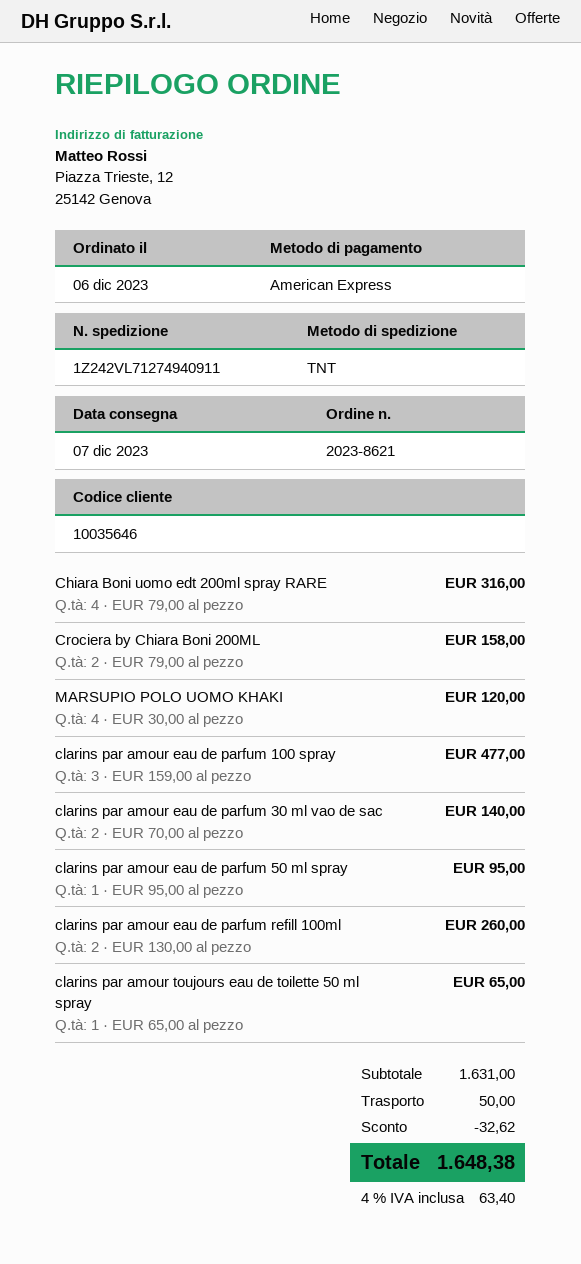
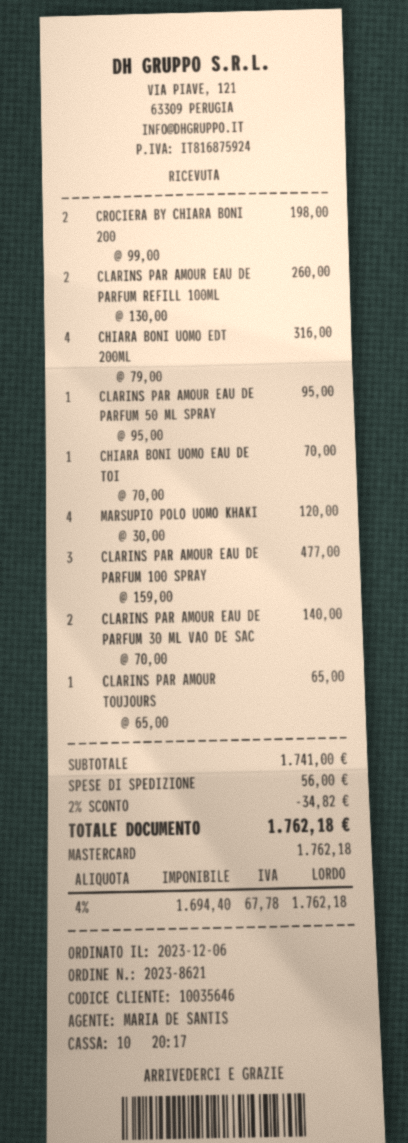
payment method: American Express -> Mastercard
Crociera by Chiara Boni 200ML: 2 x 79.00 = 158.00 -> 2 x 99.00 = 198.00
CHIARA BONI UOMO EAU DE TOI: none -> 1 x 70.00 = 70.00
subtotal: 1631.00 -> 1741.00
discount: 32.62 -> 34.82
shipping: 50.00 -> 56.00
tax: 4% = 63.40 -> 4% = 67.78
total: 1648.38 -> 1762.18

